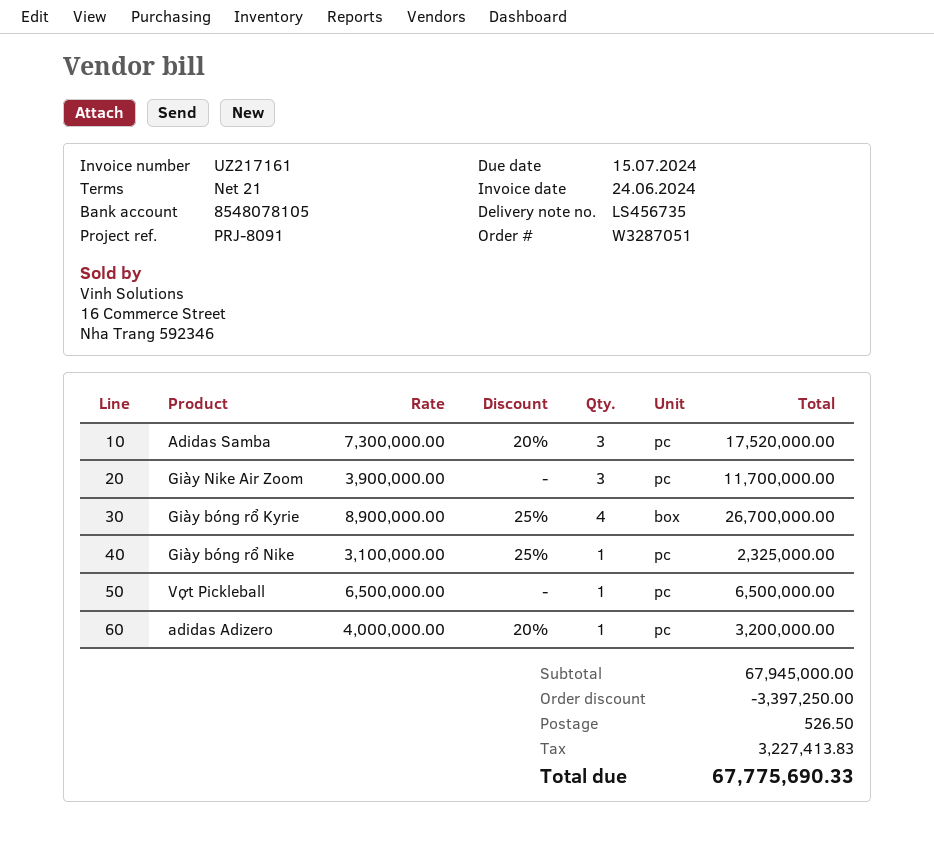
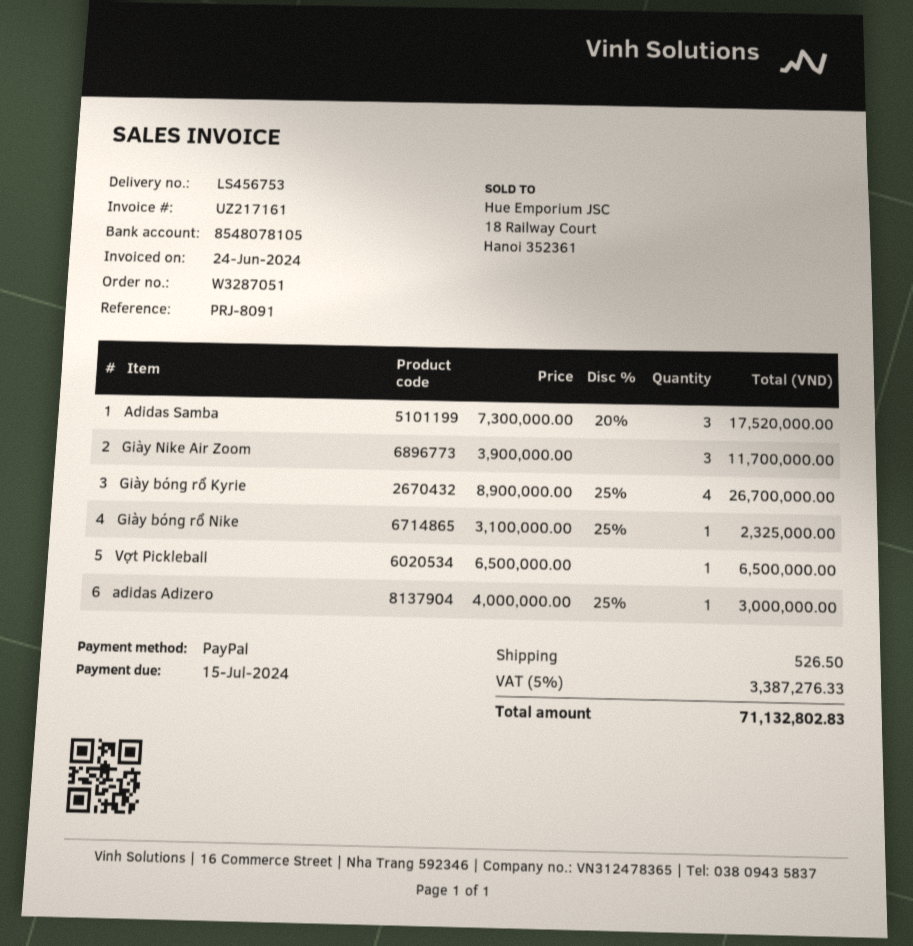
delivery note number: LS456735 -> LS456753
adidas Adizero: 1 x 4000000.00 - 20% = 3200000.00 -> 1 x 4000000.00 - 25% = 3000000.00
discount: 3397250.00 -> none
tax: 3227413.83 -> 3387276.33
total: 67775690.33 -> 71132802.83

